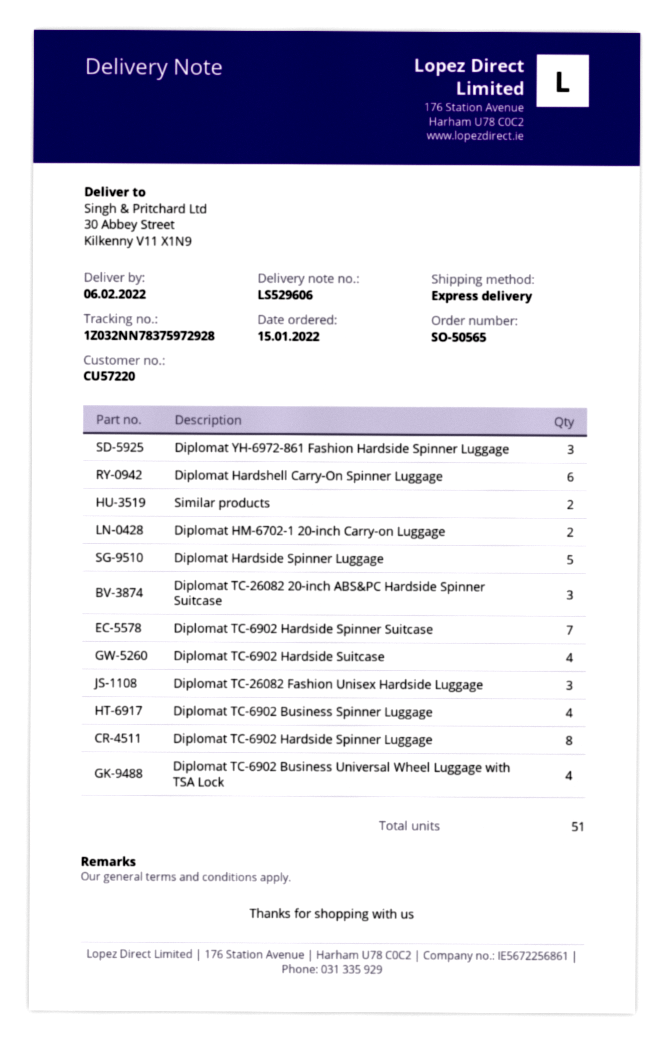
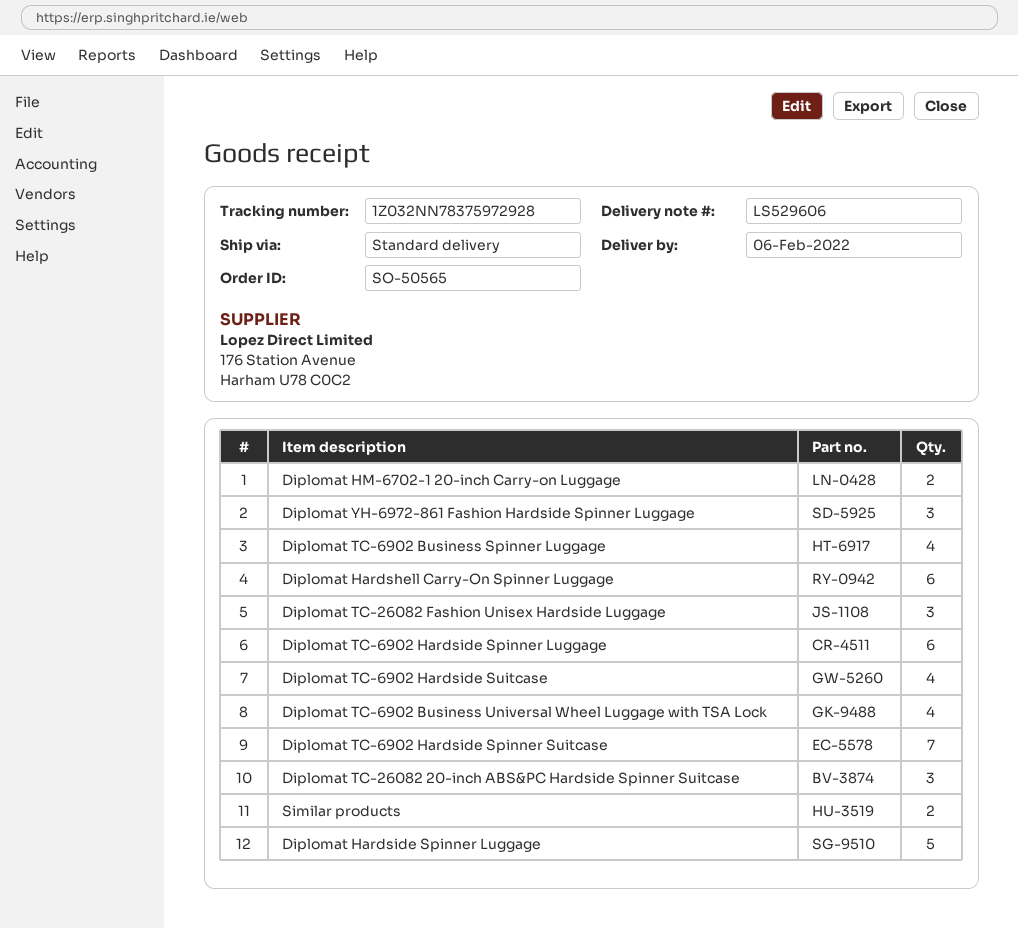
shipping method: express -> standard
Diplomat TC-6902 Hardside Spinner Luggage: 8 -> 6

